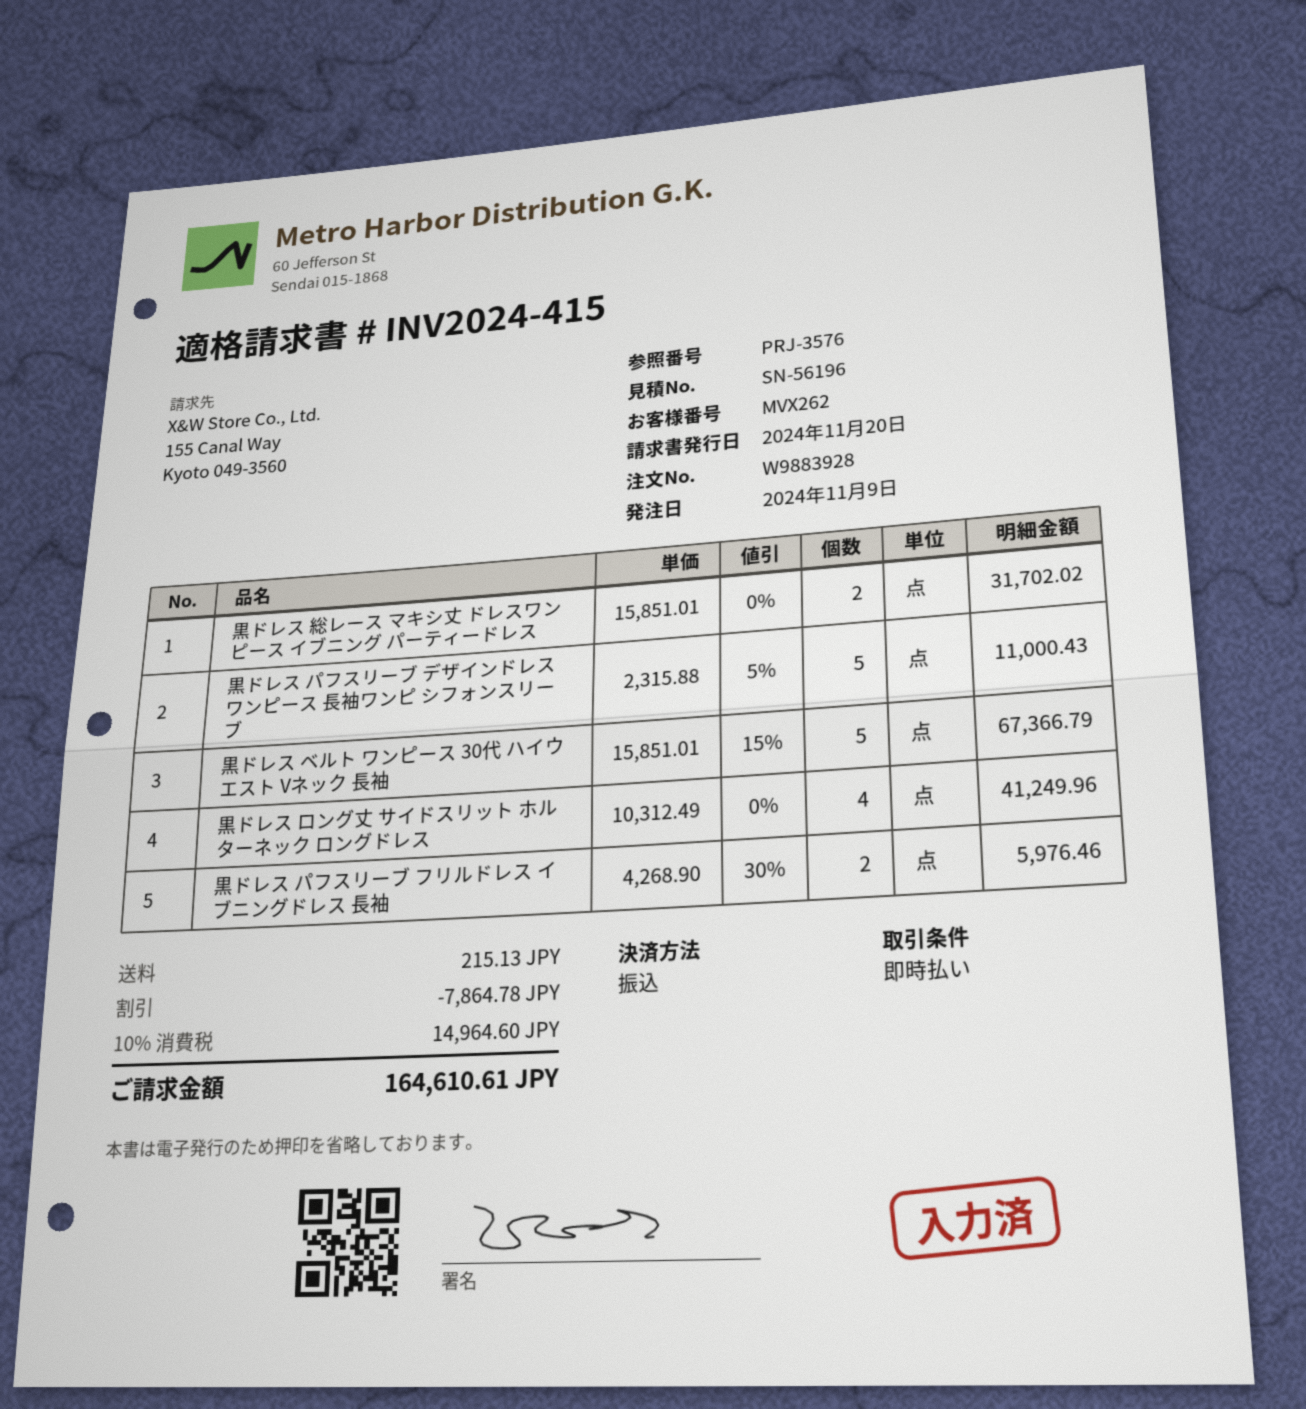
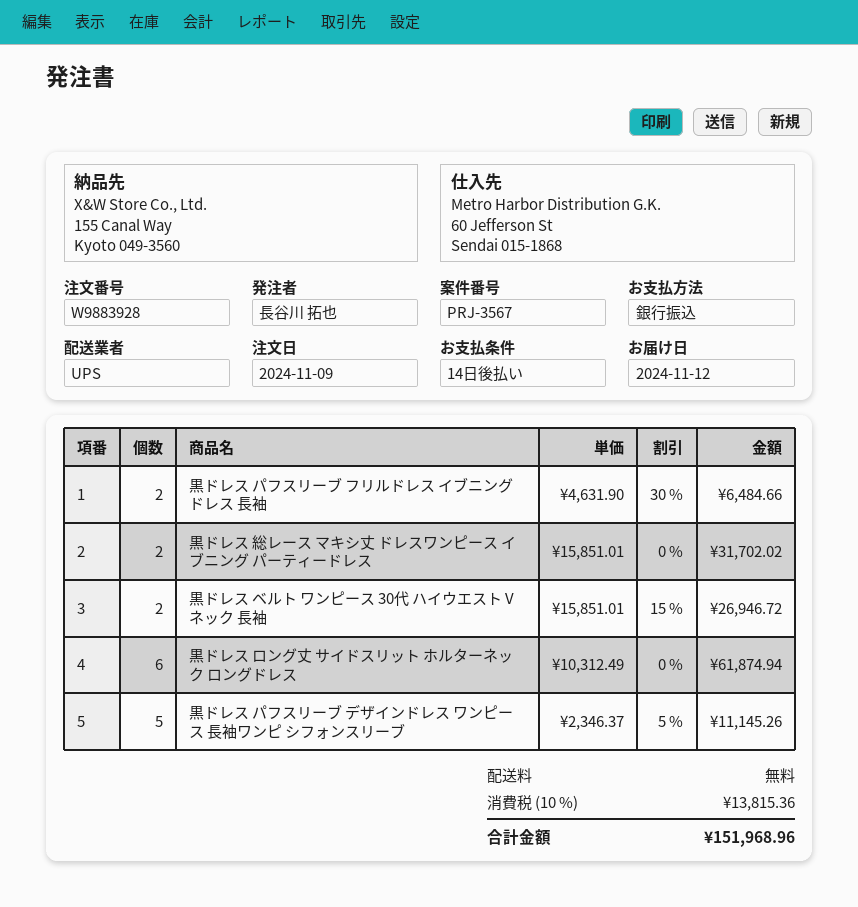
payment terms: on receipt -> 14 days
reference: PRJ-3576 -> PRJ-3567
黒ドレス パフスリーブ デザインドレス ワンピース 長袖ワンピ シフォンスリーブ: 5 x 2315.88 - 5% = 11000.43 -> 5 x 2346.37 - 5% = 11145.26
黒ドレス ベルト ワンピース 30代 ハイウエスト Vネック 長袖: 5 x 15851.01 - 15% = 67366.79 -> 2 x 15851.01 - 15% = 26946.72
黒ドレス ロング丈 サイドスリット ホルターネック ロングドレス: 4 x 10312.49 = 41249.96 -> 6 x 10312.49 = 61874.94
黒ドレス パフスリーブ フリルドレス イブニングドレス 長袖: 2 x 4268.90 - 30% = 5976.46 -> 2 x 4631.90 - 30% = 6484.66
discount: 7864.78 -> none
shipping: 215.13 -> 0.00
tax: 10% = 14964.60 -> 10% = 13815.36
total: 164610.61 -> 151968.96

